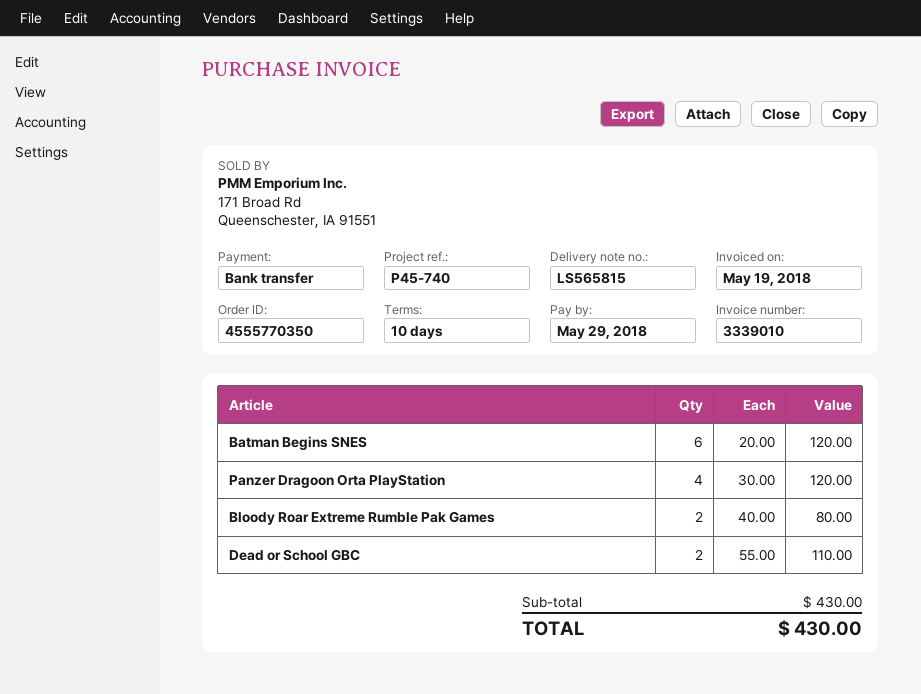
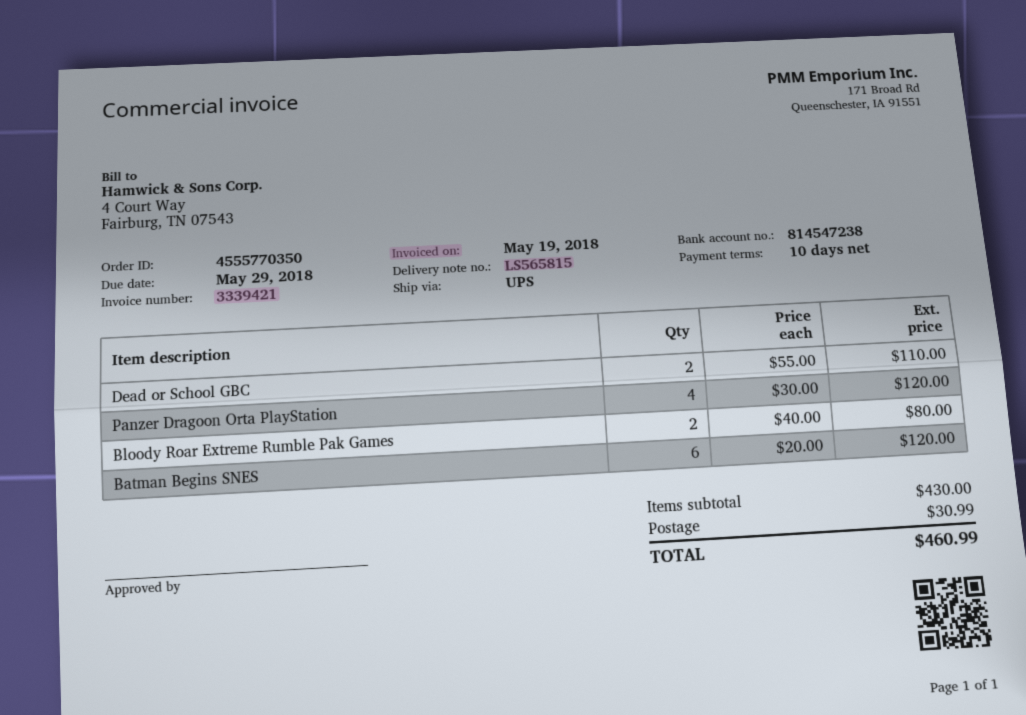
invoice number: 3339010 -> 3339421
shipping: none -> 30.99
total: 430.00 -> 460.99

